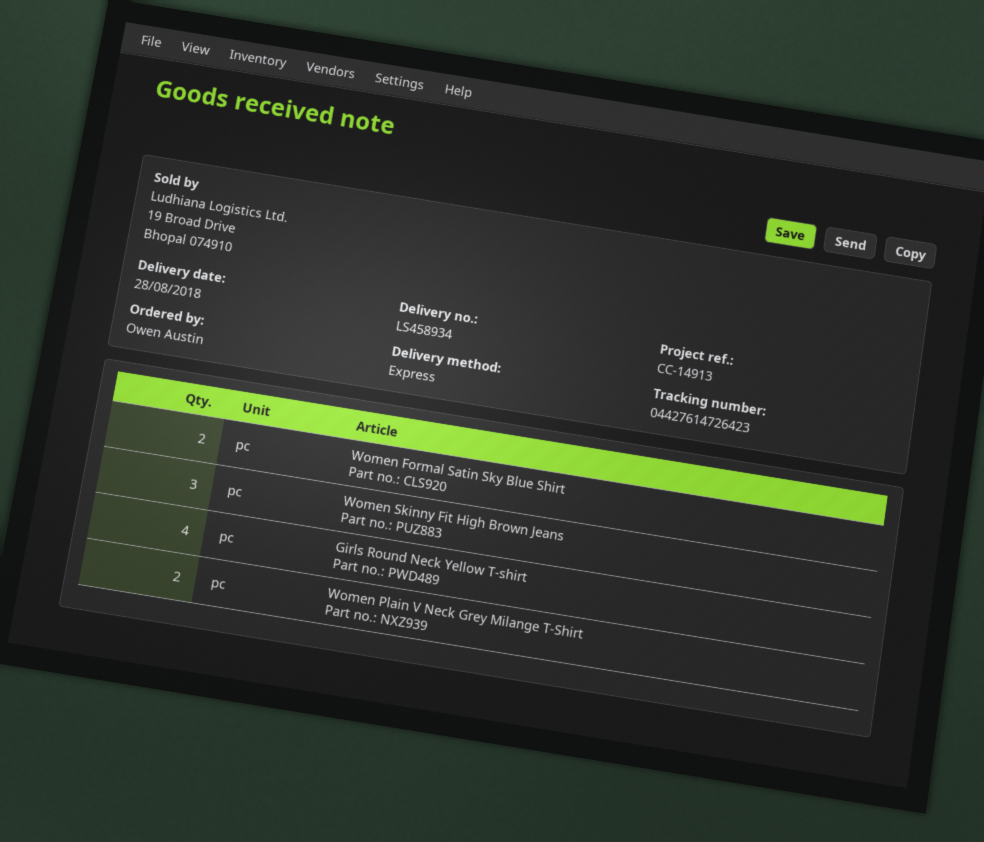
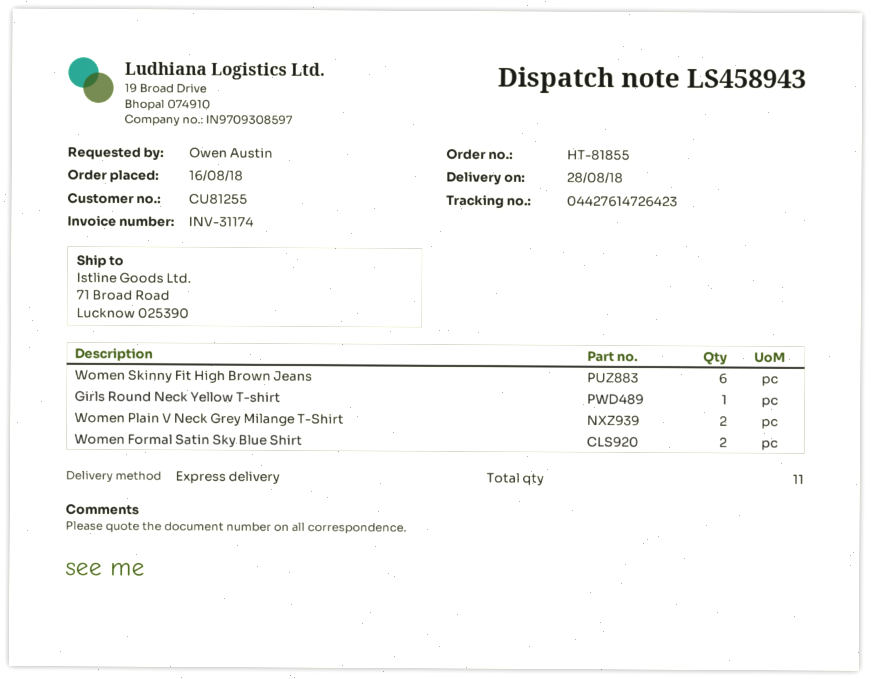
delivery note number: LS458934 -> LS458943
Women Skinny Fit High Brown Jeans: 3 -> 6
Girls Round Neck Yellow T-shirt: 4 -> 1

